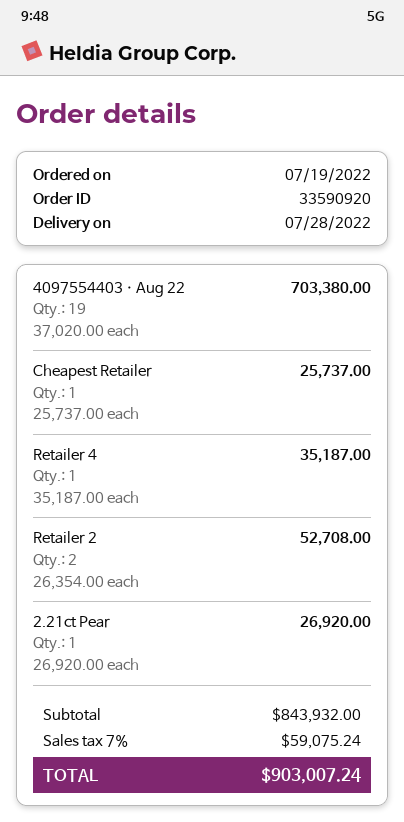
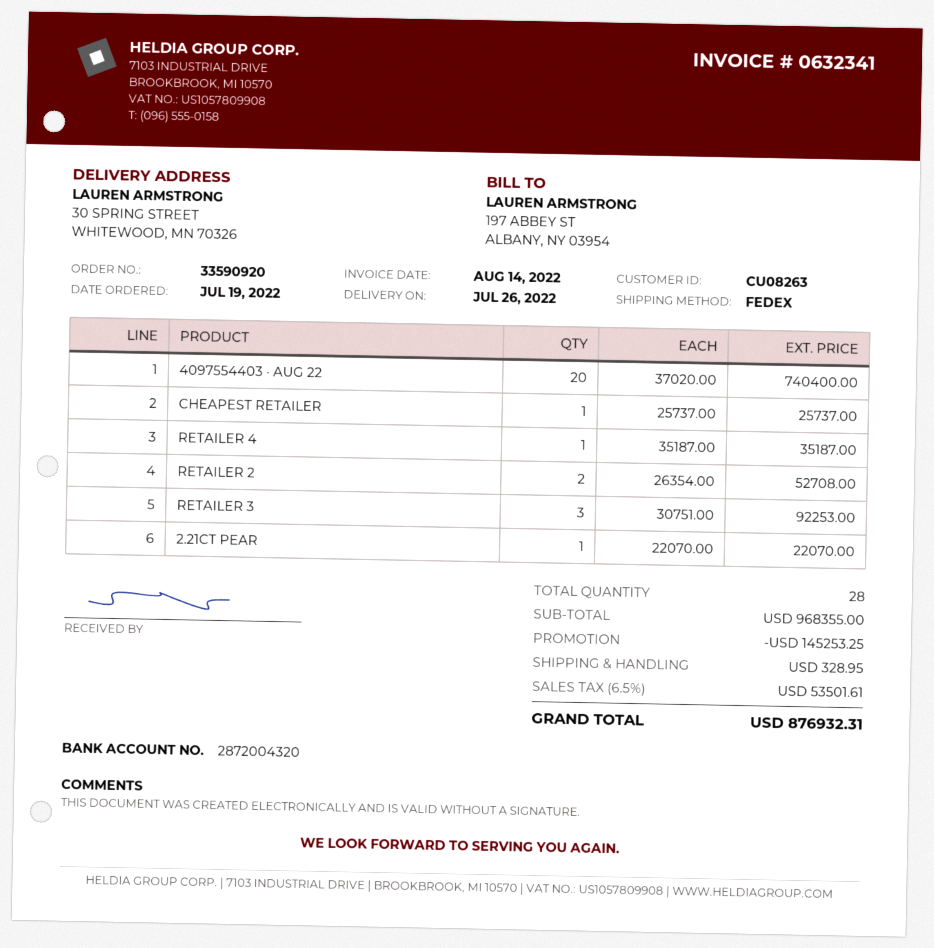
delivery date: 2022-07-28 -> 2022-07-26
4097554403 · Aug 22: 19 x 37020.00 = 703380.00 -> 20 x 37020.00 = 740400.00
2.21ct Pear: 1 x 26920.00 = 26920.00 -> 1 x 22070.00 = 22070.00
RETAILER 3: none -> 3 x 30751.00 = 92253.00
subtotal: 843932.00 -> 968355.00
discount: none -> 145253.25
shipping: none -> 328.95
tax: 7% = 59075.24 -> 6.5% = 53501.61
total: 903007.24 -> 876932.31

